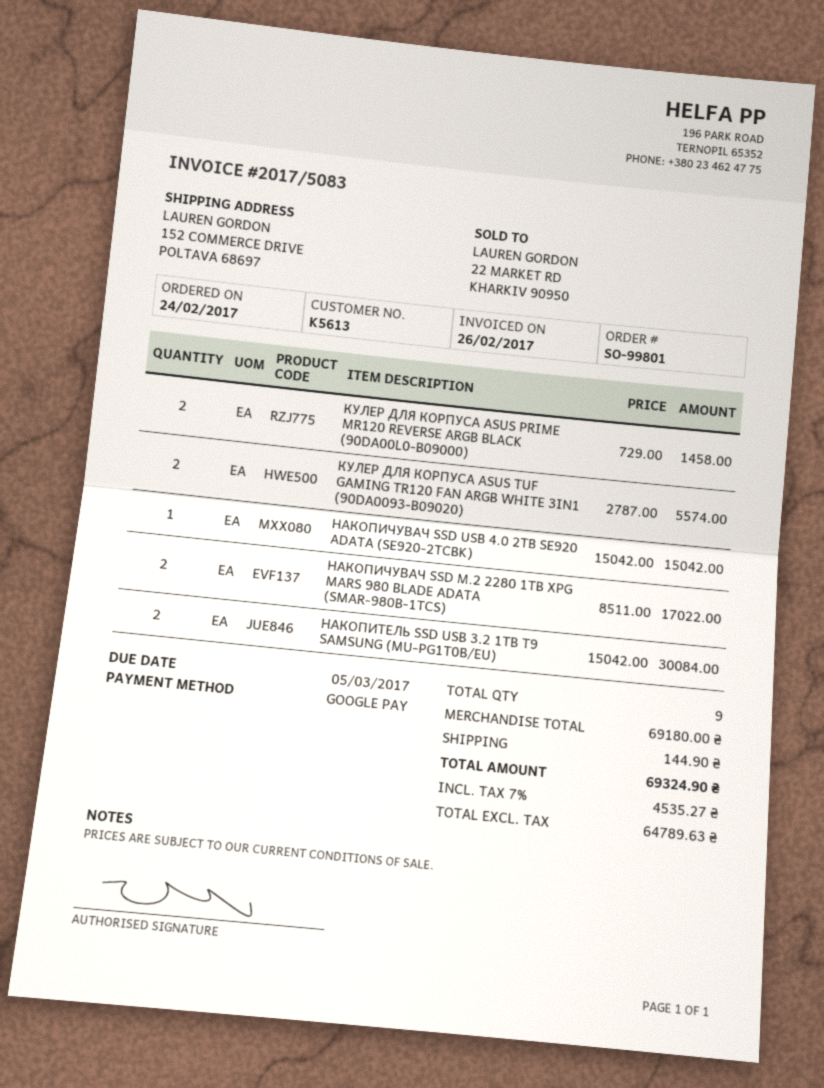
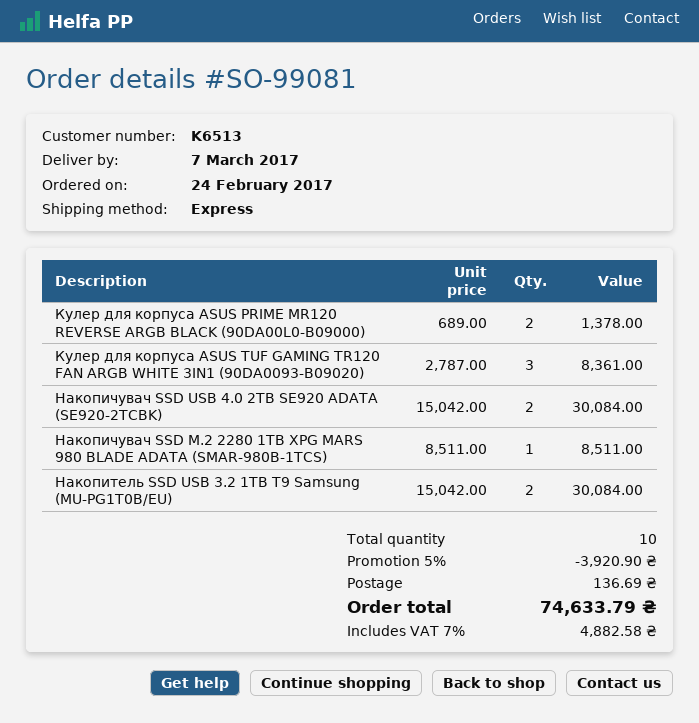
order number: SO-99801 -> SO-99081
customer number: K5613 -> K6513
КУЛЕР ДЛЯ КОРПУСА ASUS PRIME MR120 REVERSE ARGB BLACK (90DA00L0-B09000): 2 x 729.00 = 1458.00 -> 2 x 689.00 = 1378.00
КУЛЕР ДЛЯ КОРПУСА ASUS TUF GAMING TR120 FAN ARGB WHITE 3IN1 (90DA0093-B09020): 2 x 2787.00 = 5574.00 -> 3 x 2787.00 = 8361.00
НАКОПИЧУВАЧ SSD USB 4.0 2TB SE920 ADATA (SE920-2TCBK): 1 x 15042.00 = 15042.00 -> 2 x 15042.00 = 30084.00
НАКОПИЧУВАЧ SSD M.2 2280 1TB XPG MARS 980 BLADE ADATA (SMAR-980B-1TCS): 2 x 8511.00 = 17022.00 -> 1 x 8511.00 = 8511.00
total quantity: 9 -> 10
discount: none -> 5% = 3920.90
shipping: 144.90 -> 136.69
tax: 7% = 4535.27 -> 7% = 4882.58
total: 69324.90 -> 74633.79

